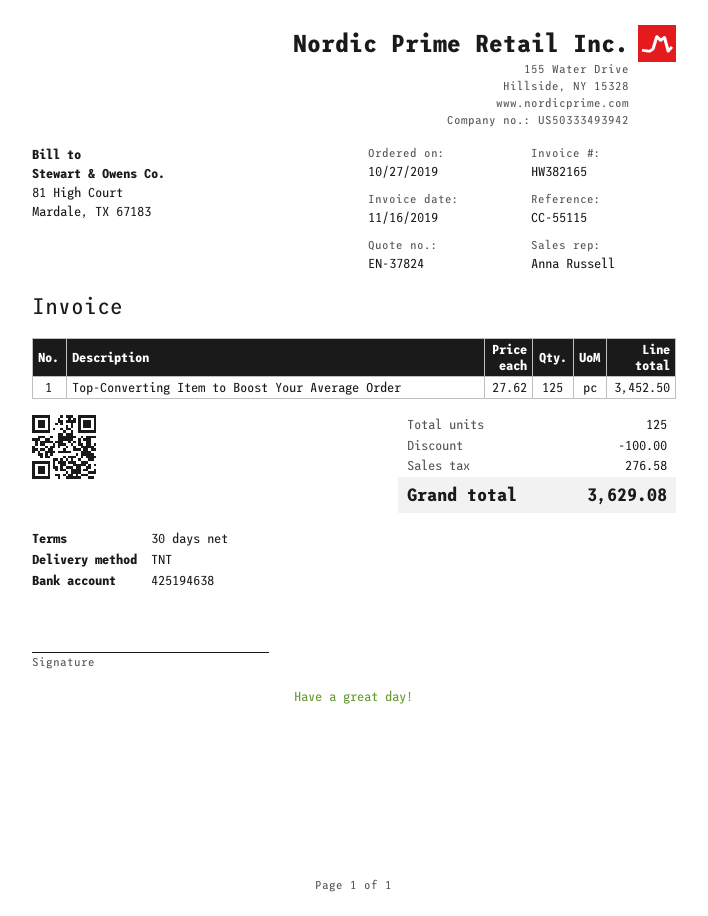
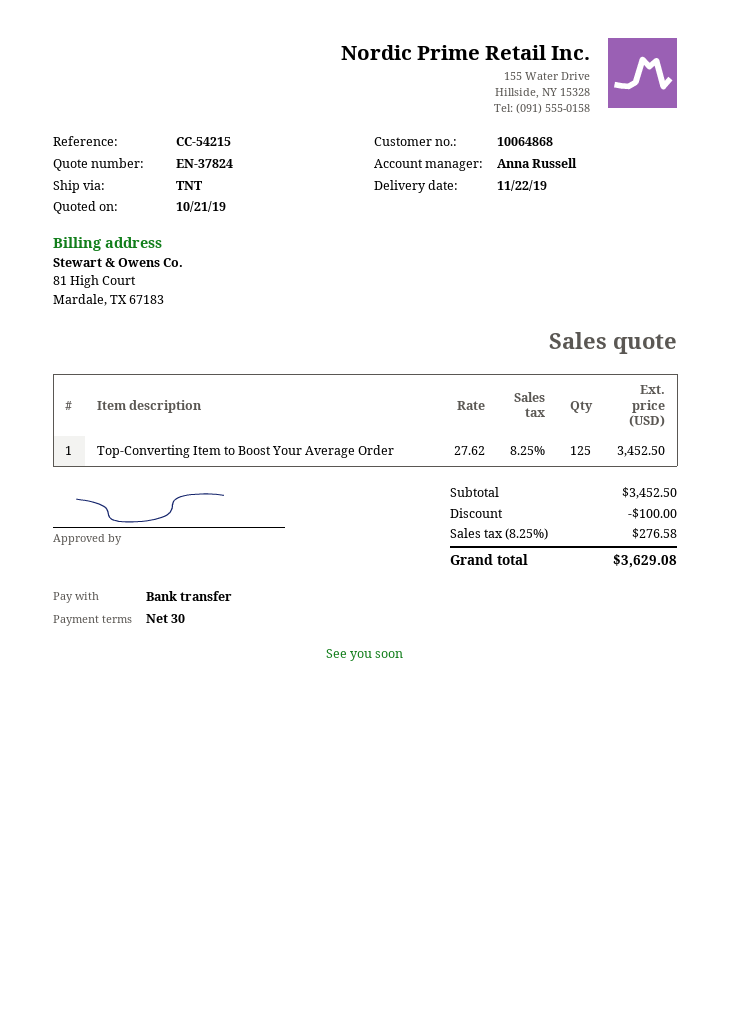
reference: CC-55115 -> CC-54215

